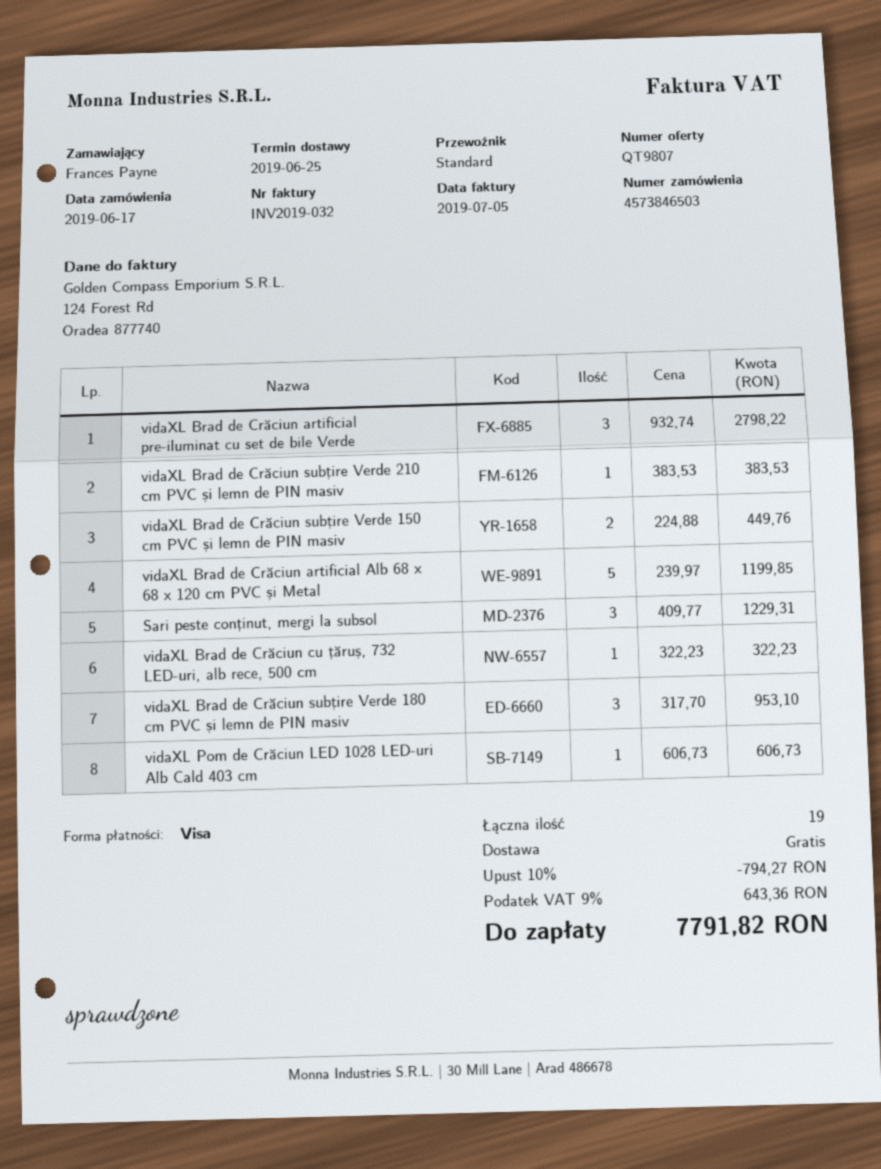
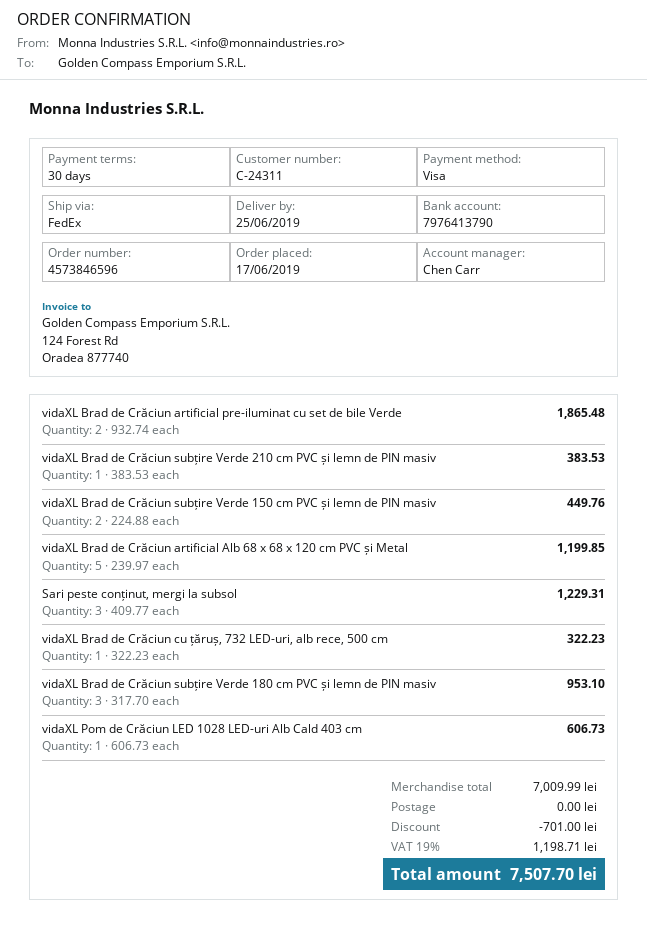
order number: 4573846503 -> 4573846596
shipping method: standard -> FedEx
vidaXL Brad de Crăciun artificial pre-iluminat cu set de bile Verde: 3 x 932.74 = 2798.22 -> 2 x 932.74 = 1865.48
discount: 794.27 -> 701.00
tax: 9% = 643.36 -> 19% = 1198.71
total: 7791.82 -> 7507.70

